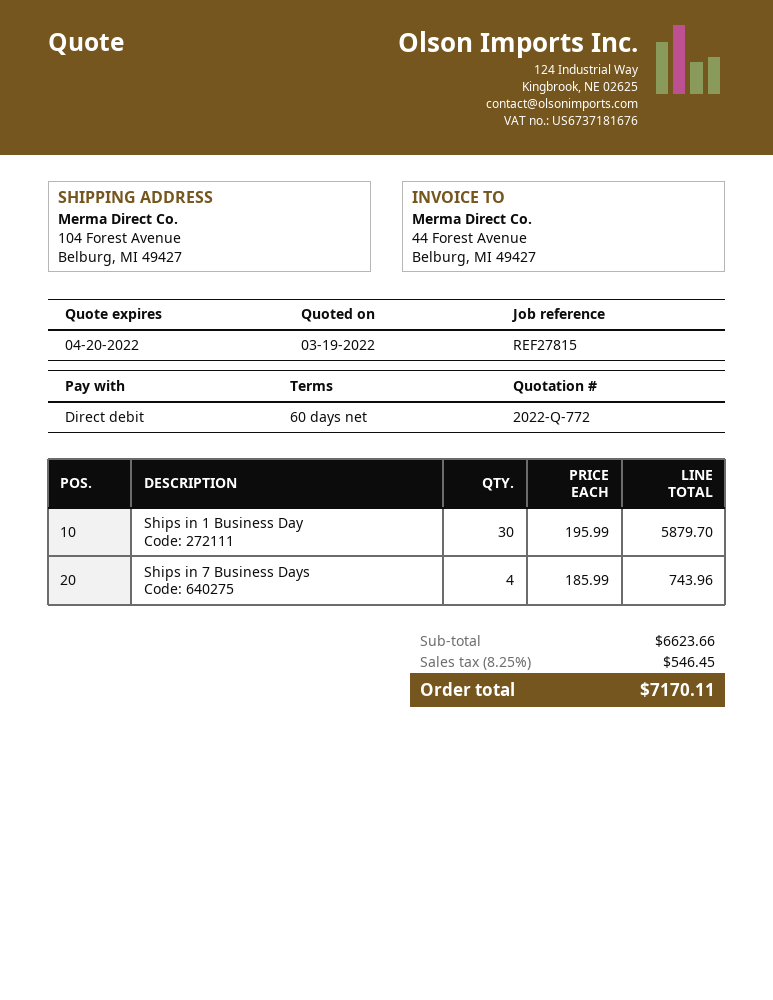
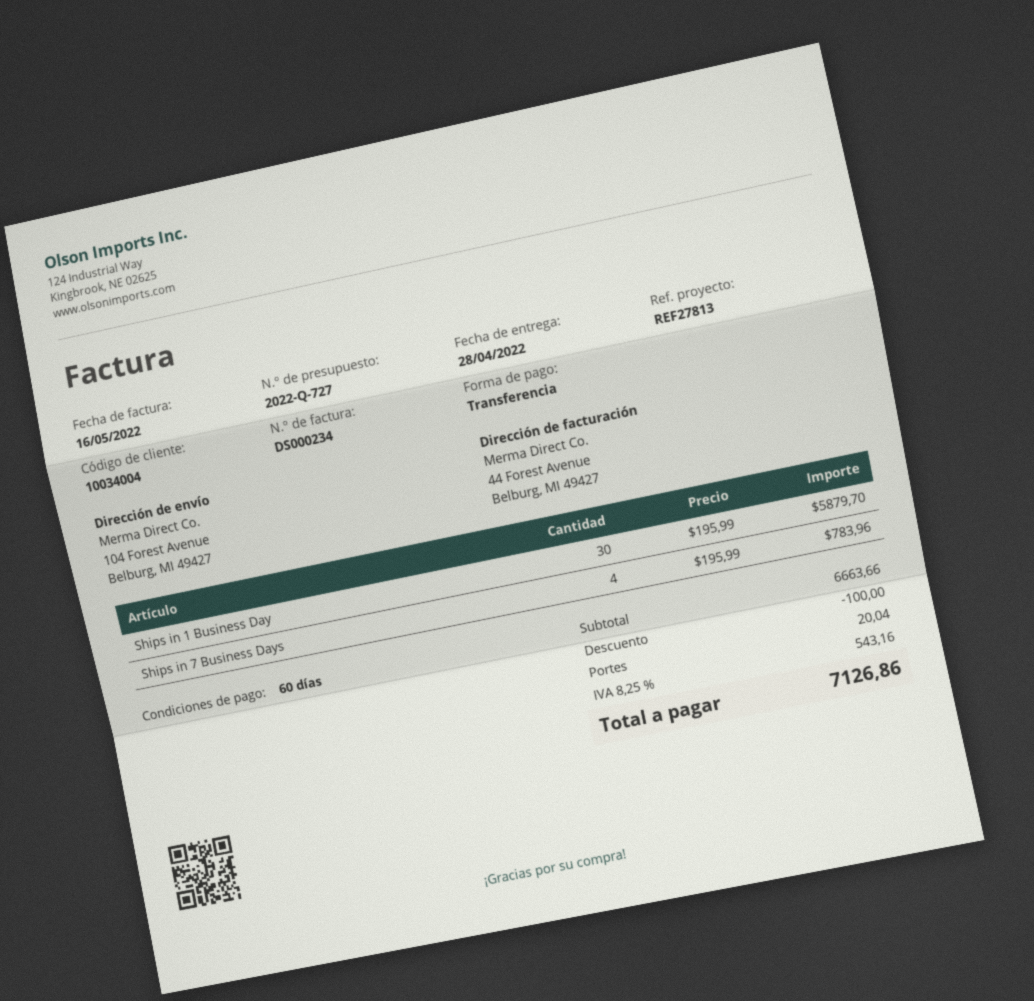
quote number: 2022-Q-772 -> 2022-Q-727
reference: REF27815 -> REF27813
payment method: direct debit -> bank transfer
Ships in 7 Business Days: 4 x 185.99 = 743.96 -> 4 x 195.99 = 783.96
subtotal: 6623.66 -> 6663.66
discount: none -> 100.00
shipping: none -> 20.04
tax: 8.25% = 546.45 -> 8.25% = 543.16
total: 7170.11 -> 7126.86

